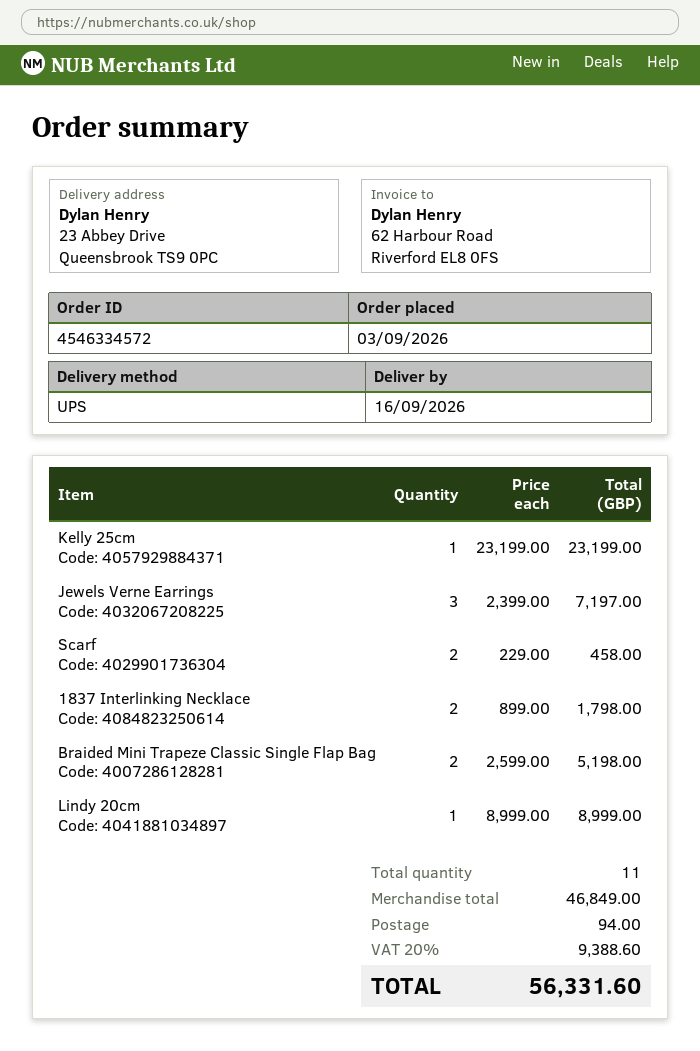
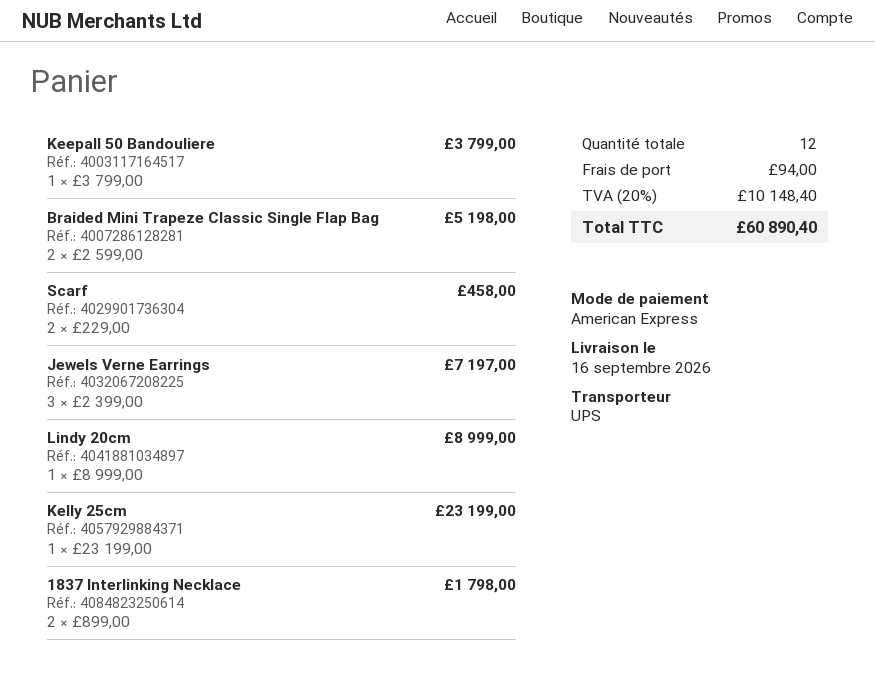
Keepall 50 Bandouliere: none -> 1 x 3799.00 = 3799.00
total quantity: 11 -> 12
tax: 20% = 9388.60 -> 20% = 10148.40
total: 56331.60 -> 60890.40

